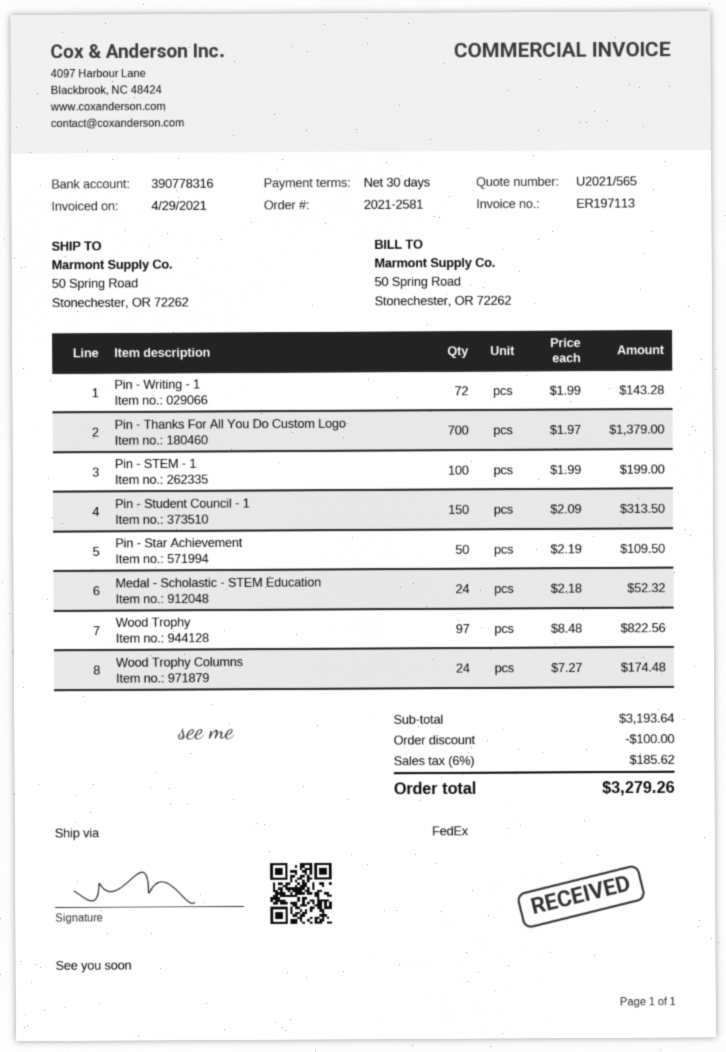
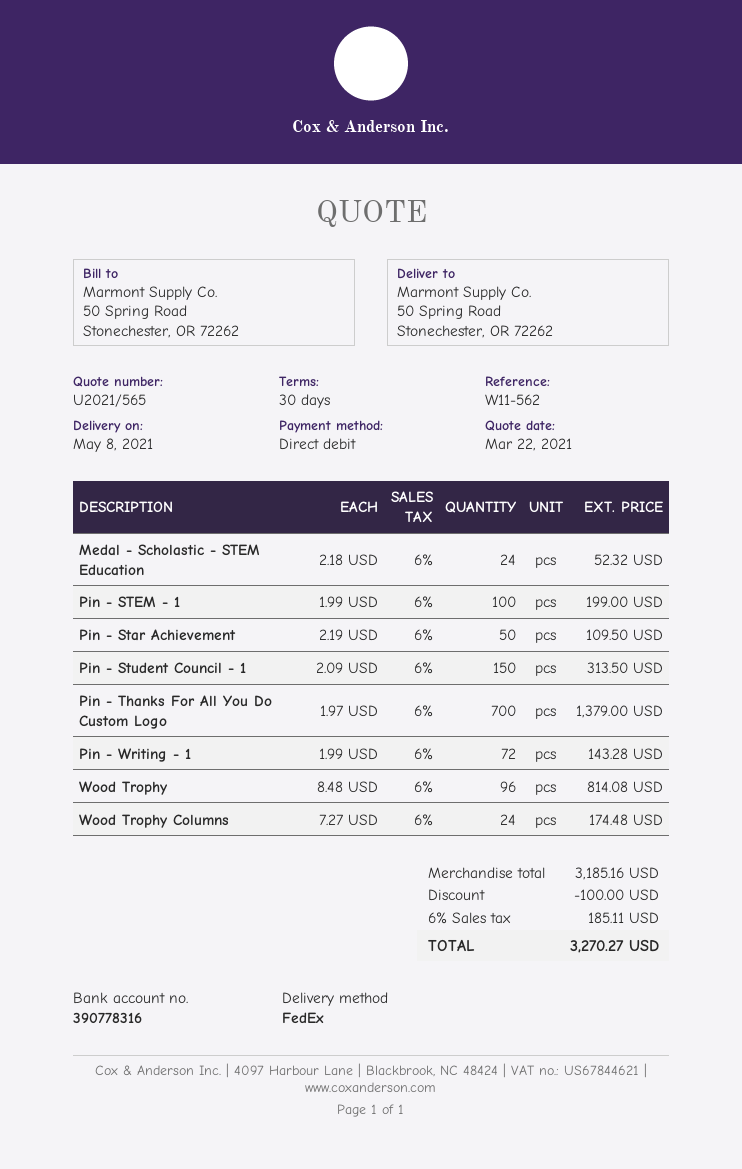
Wood Trophy: 97 x 8.48 = 822.56 -> 96 x 8.48 = 814.08
subtotal: 3193.64 -> 3185.16
tax: 6% = 185.62 -> 6% = 185.11
total: 3279.26 -> 3270.27

